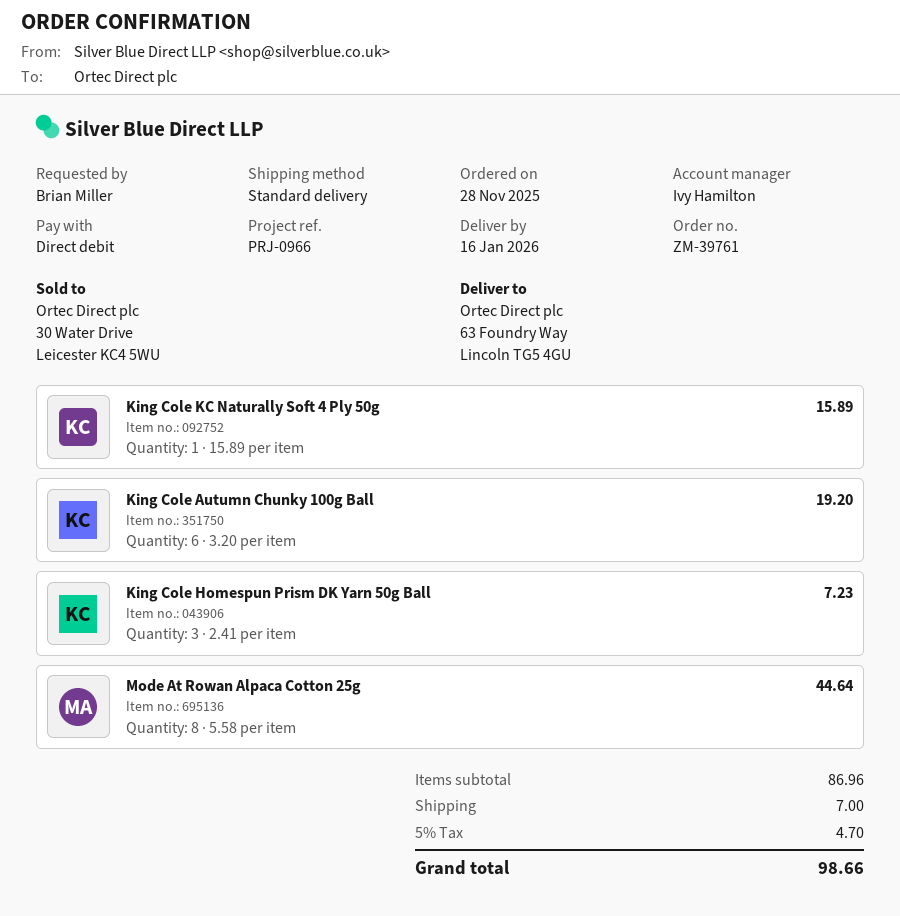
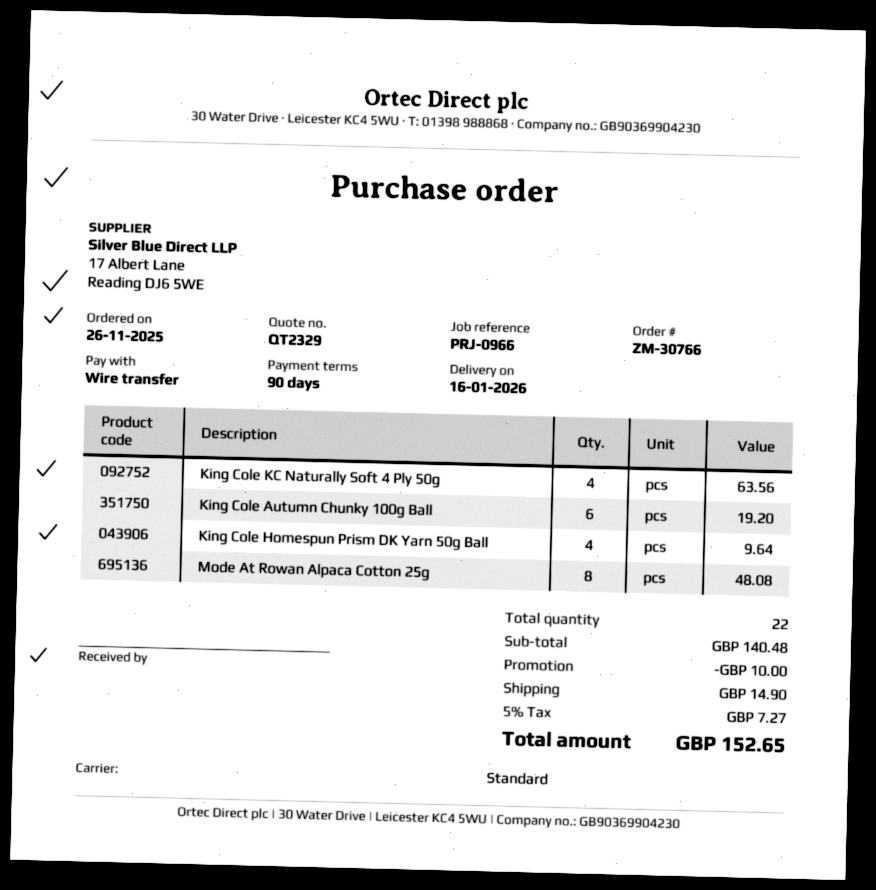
order number: ZM-39761 -> ZM-30766
order date: 2025-11-28 -> 2025-11-26
payment method: direct debit -> bank transfer
King Cole KC Naturally Soft 4 Ply 50g: 1 for 15.89 -> 4 for 63.56
King Cole Homespun Prism DK Yarn 50g Ball: 3 for 7.23 -> 4 for 9.64
Mode At Rowan Alpaca Cotton 25g: 8 for 44.64 -> 8 for 48.08
subtotal: 86.96 -> 140.48
discount: none -> 10.00
shipping: 7.00 -> 14.90
tax: 5% = 4.70 -> 5% = 7.27
total: 98.66 -> 152.65

